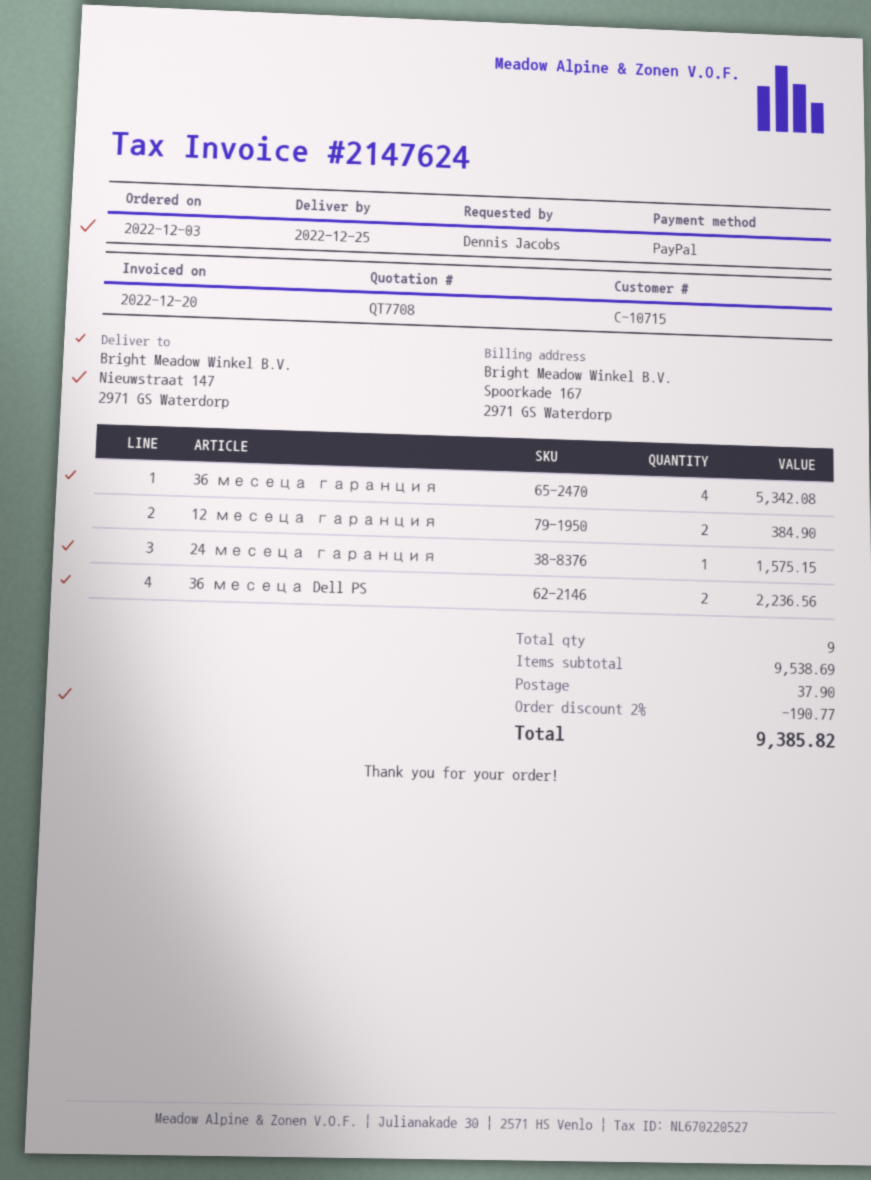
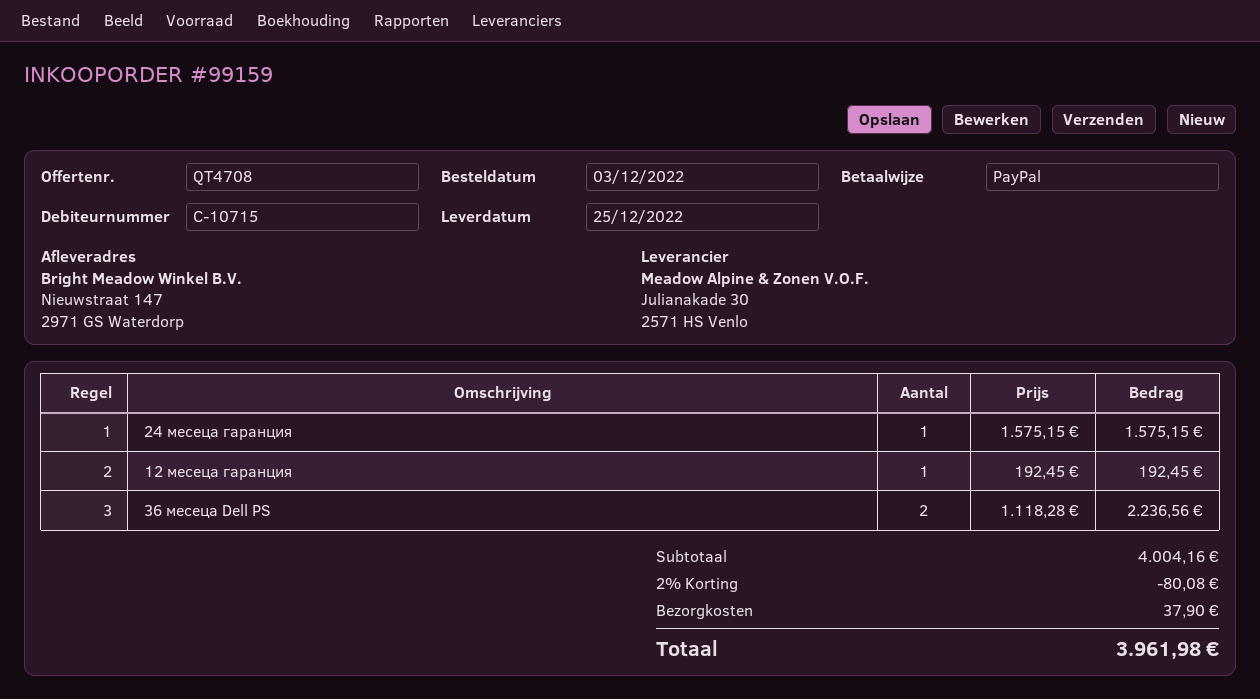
quote number: QT7708 -> QT4708
36 месеца гаранция: 4 for 5342.08 -> none
12 месеца гаранция: 2 for 384.90 -> 1 for 192.45
subtotal: 9538.69 -> 4004.16
discount: 2% = 190.77 -> 2% = 80.08
total: 9385.82 -> 3961.98

